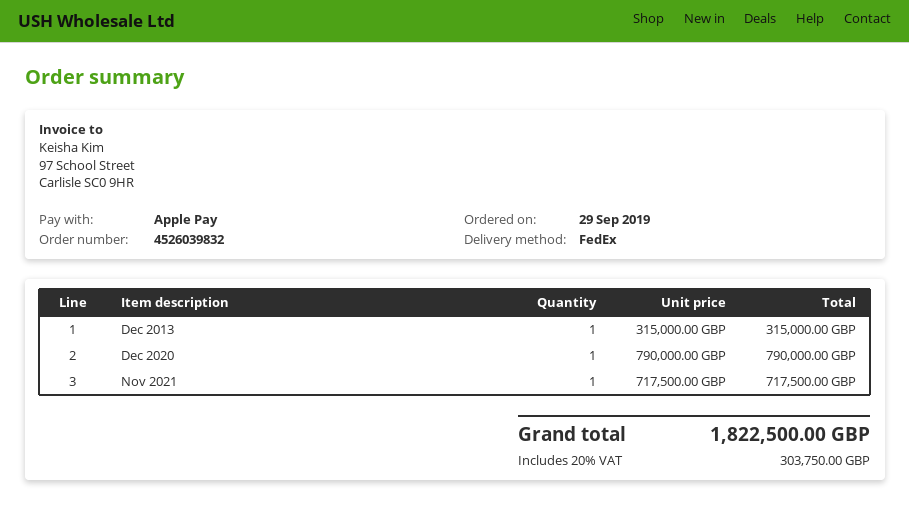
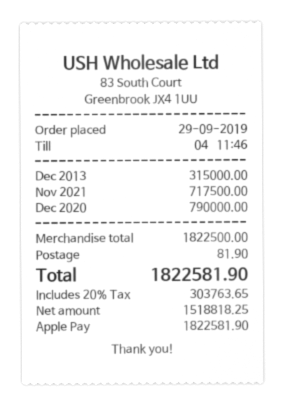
shipping: none -> 81.90
tax: 20% = 303750.00 -> 20% = 303763.65
total: 1822500.00 -> 1822581.90

